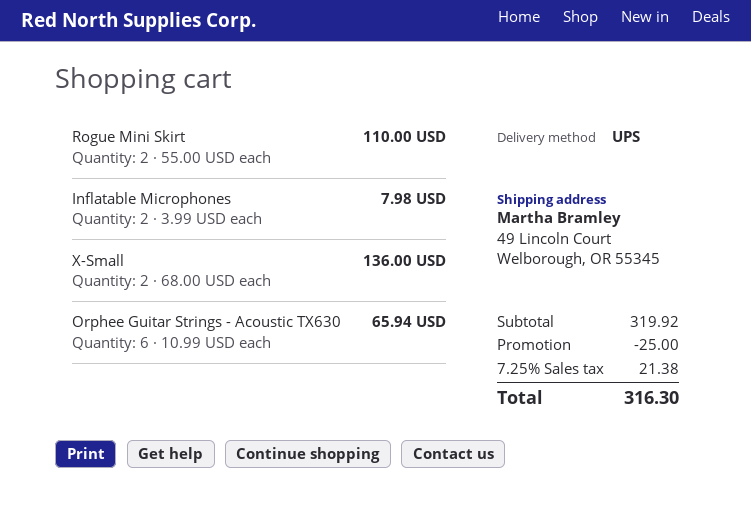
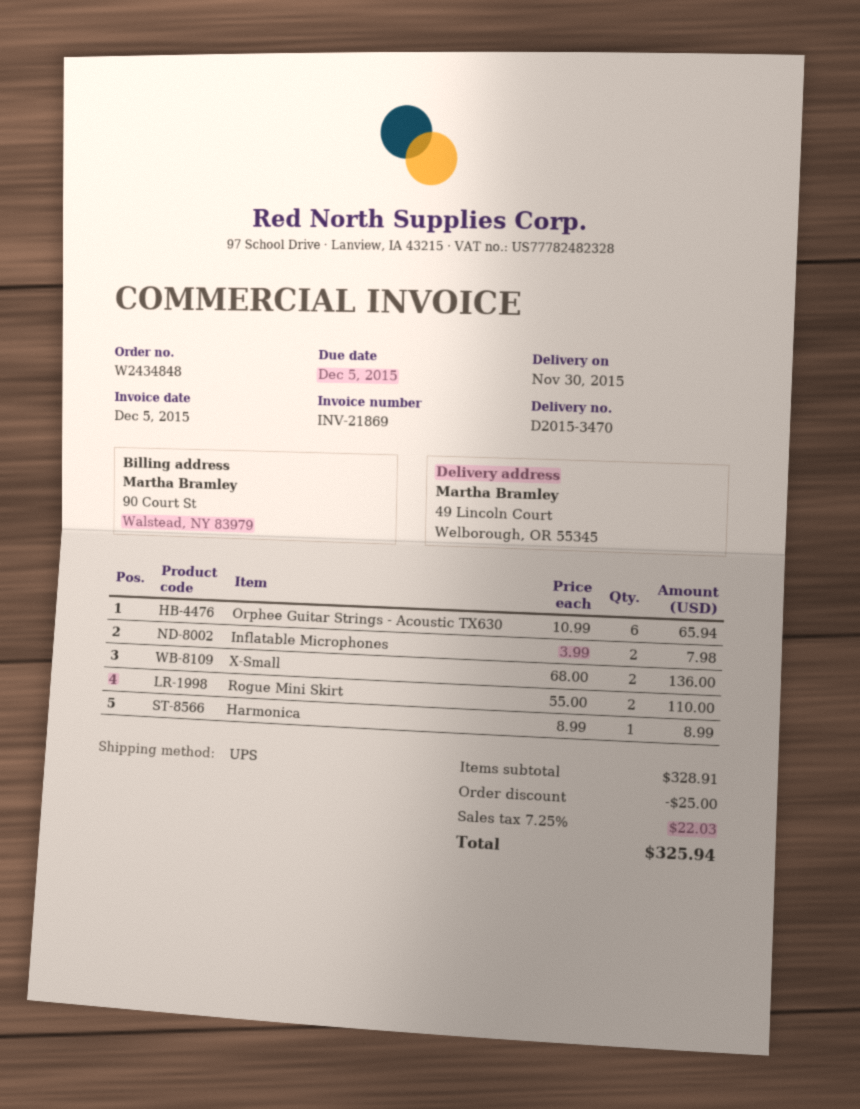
Harmonica: none -> 1 x 8.99 = 8.99
subtotal: 319.92 -> 328.91
tax: 7.25% = 21.38 -> 7.25% = 22.03
total: 316.30 -> 325.94

